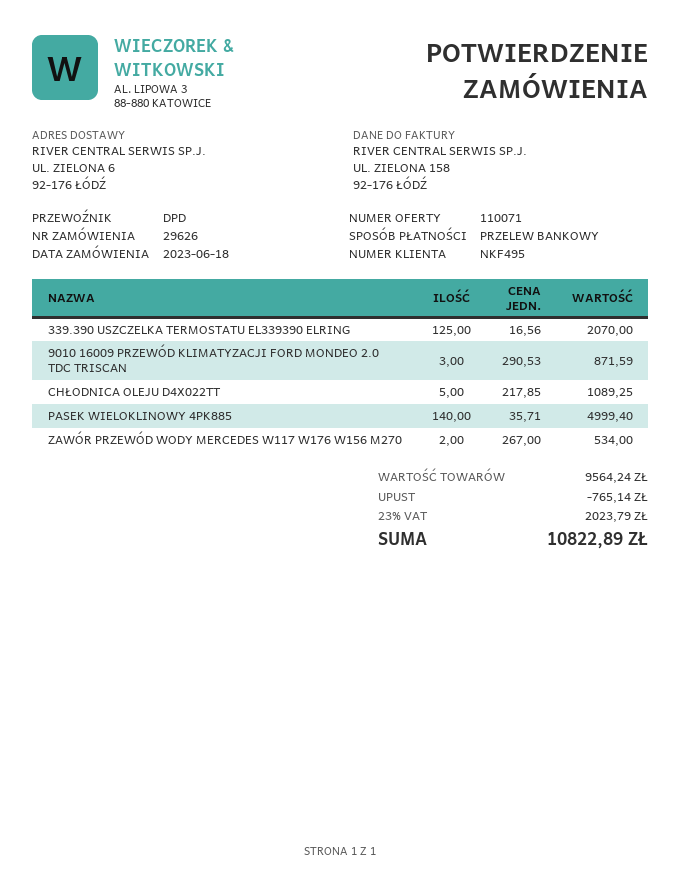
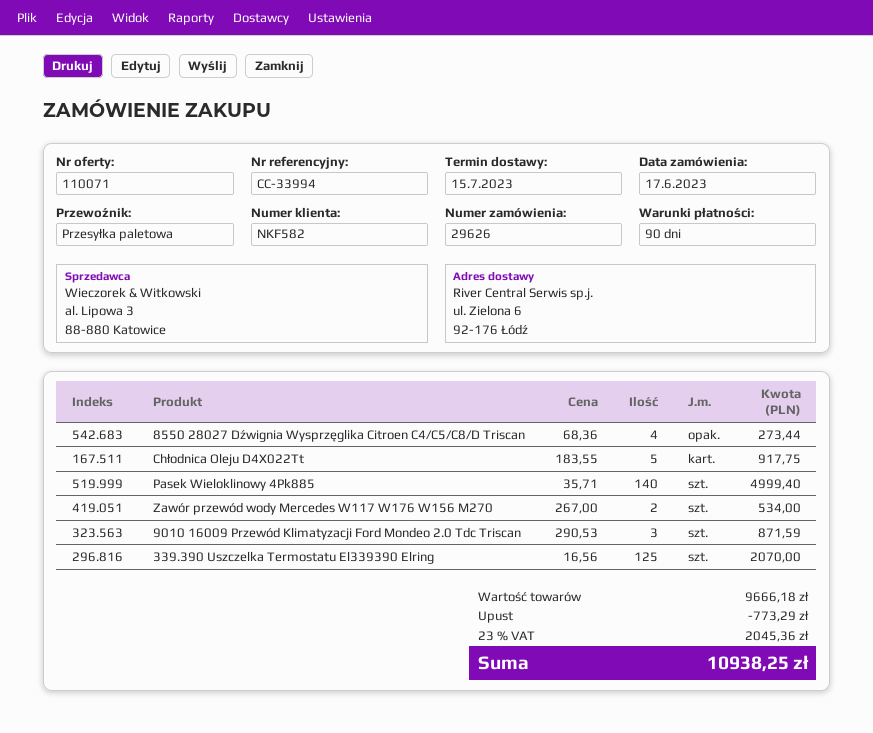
order date: 2023-06-18 -> 2023-06-17
customer number: NKF495 -> NKF582
shipping method: DPD -> pallet freight
CHŁODNICA OLEJU D4X022TT: 5 x 217.85 = 1089.25 -> 5 x 183.55 = 917.75
8550 28027 Dźwignia Wysprzęglika Citroen C4/C5/C8/D Triscan: none -> 4 x 68.36 = 273.44
subtotal: 9564.24 -> 9666.18
discount: 765.14 -> 773.29
tax: 23% = 2023.79 -> 23% = 2045.36
total: 10822.89 -> 10938.25

